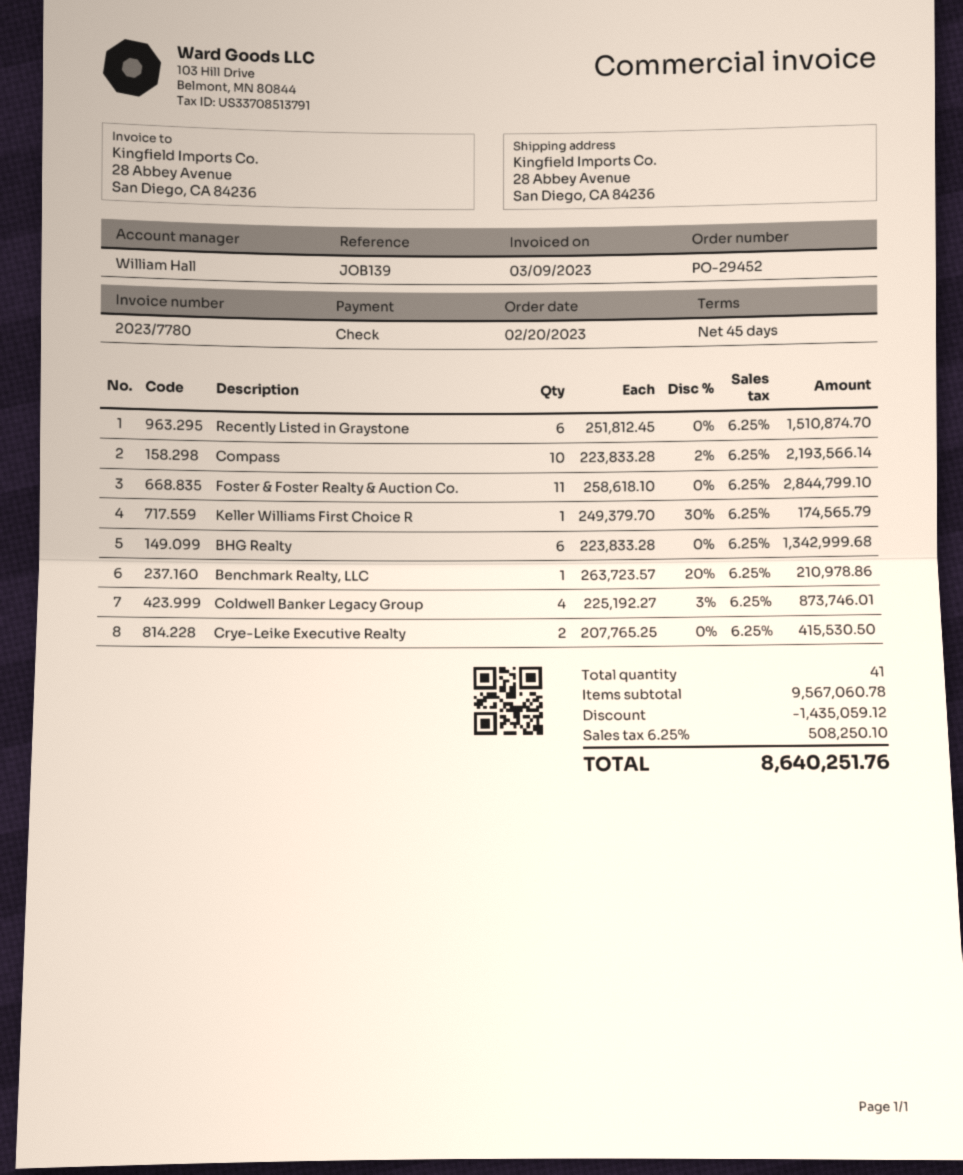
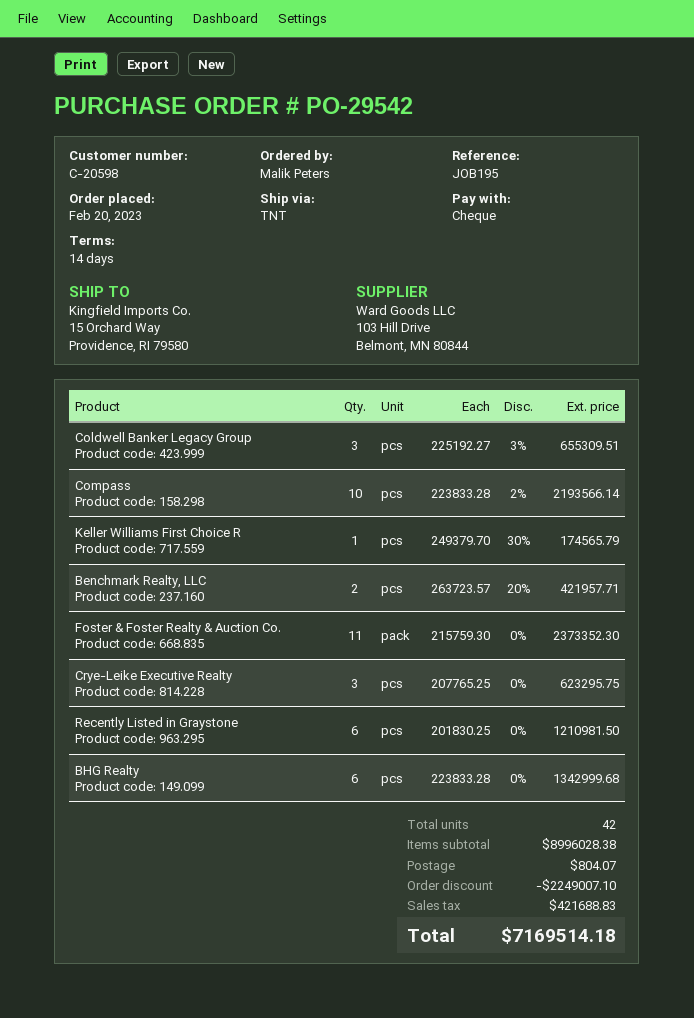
order number: PO-29452 -> PO-29542
payment terms: 45 days -> 14 days
reference: JOB139 -> JOB195
ship to: 28 Abbey Avenue, San Diego, CA 84236 -> 15 Orchard Way, Providence, RI 79580
Recently Listed in Graystone: 6 x 251812.45 = 1510874.70 -> 6 x 201830.25 = 1210981.50
Foster & Foster Realty & Auction Co.: 11 x 258618.10 = 2844799.10 -> 11 x 215759.30 = 2373352.30
Benchmark Realty, LLC: 1 x 263723.57 - 20% = 210978.86 -> 2 x 263723.57 - 20% = 421957.71
Coldwell Banker Legacy Group: 4 x 225192.27 - 3% = 873746.01 -> 3 x 225192.27 - 3% = 655309.51
Crye-Leike Executive Realty: 2 x 207765.25 = 415530.50 -> 3 x 207765.25 = 623295.75
total quantity: 41 -> 42
subtotal: 9567060.78 -> 8996028.38
discount: 1435059.12 -> 2249007.10
shipping: none -> 804.07
tax: 508250.10 -> 421688.83
total: 8640251.76 -> 7169514.18

